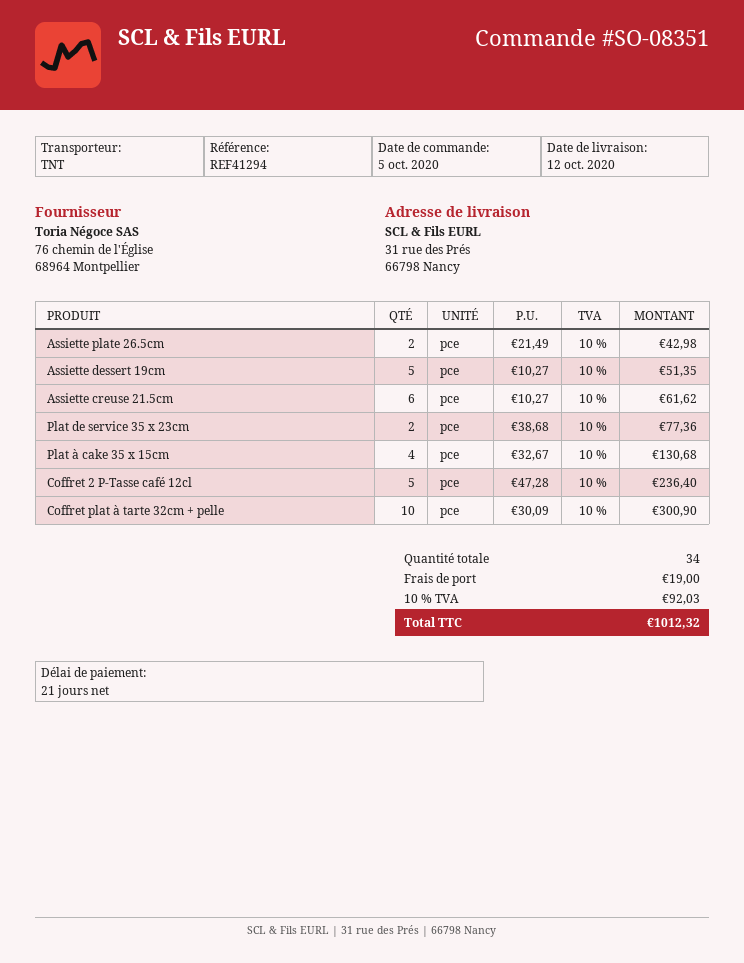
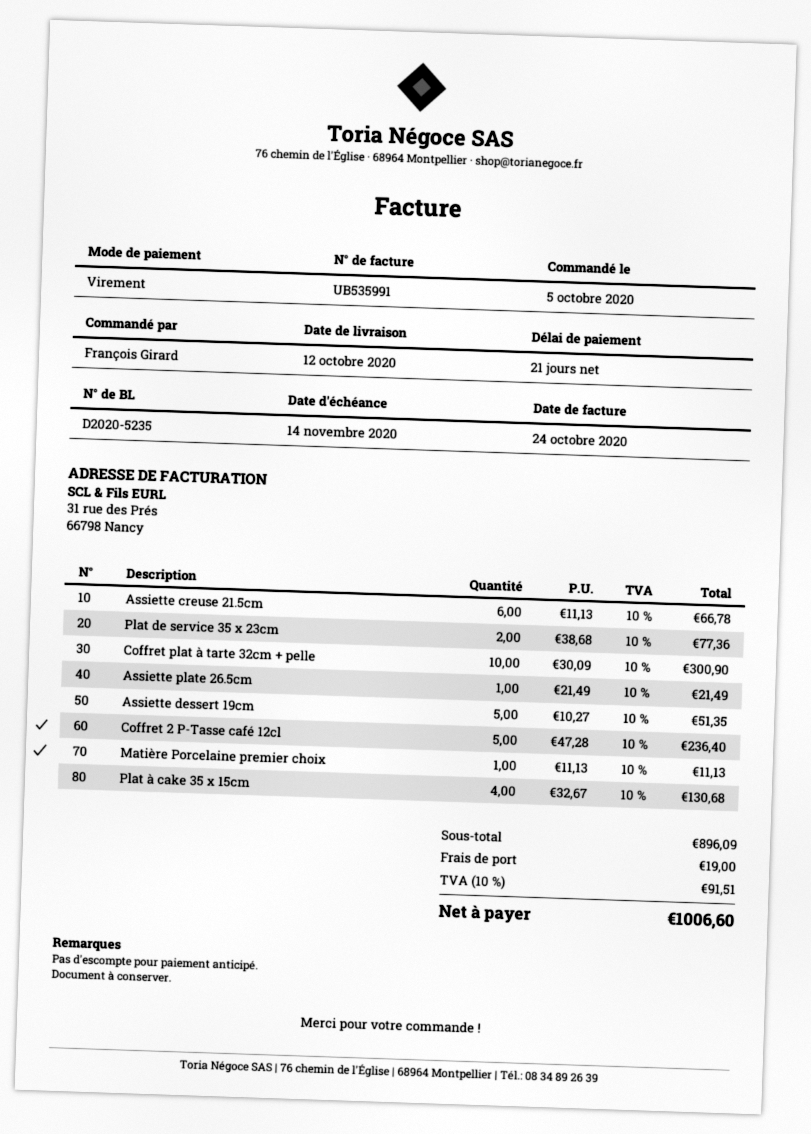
Assiette plate 26.5cm: 2 x 21.49 = 42.98 -> 1 x 21.49 = 21.49
Assiette creuse 21.5cm: 6 x 10.27 = 61.62 -> 6 x 11.13 = 66.78
Matière Porcelaine premier choix: none -> 1 x 11.13 = 11.13
tax: 10% = 92.03 -> 10% = 91.51
total: 1012.32 -> 1006.60

